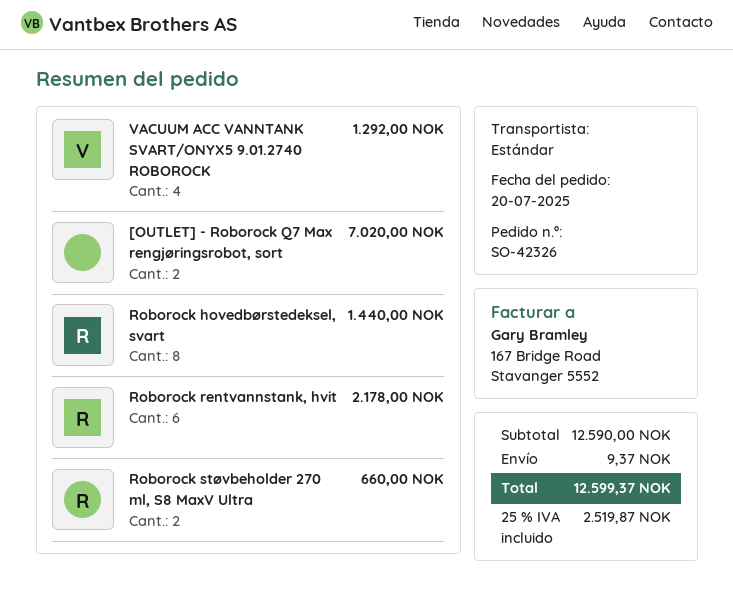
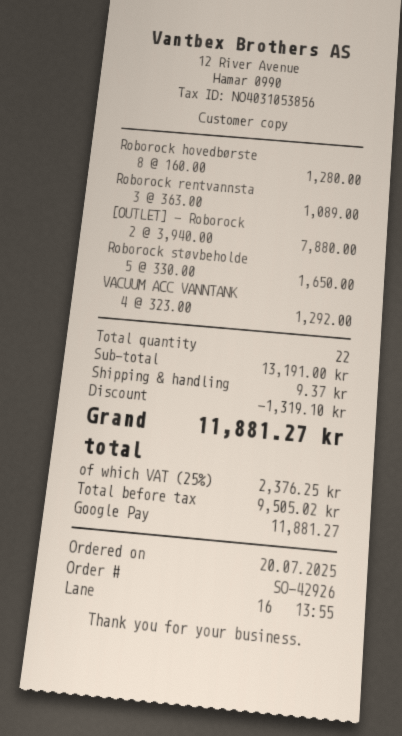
order number: SO-42326 -> SO-42926
[OUTLET] - Roborock Q7 Max rengjøringsrobot, sort: 2 for 7020.00 -> 2 for 7880.00
Roborock hovedbørstedeksel, svart: 8 for 1440.00 -> 8 for 1280.00
Roborock rentvannstank, hvit: 6 for 2178.00 -> 3 for 1089.00
Roborock støvbeholder 270 ml, S8 MaxV Ultra: 2 for 660.00 -> 5 for 1650.00
subtotal: 12590.00 -> 13191.00
discount: none -> 1319.10
tax: 25% = 2519.87 -> 25% = 2376.25
total: 12599.37 -> 11881.27

